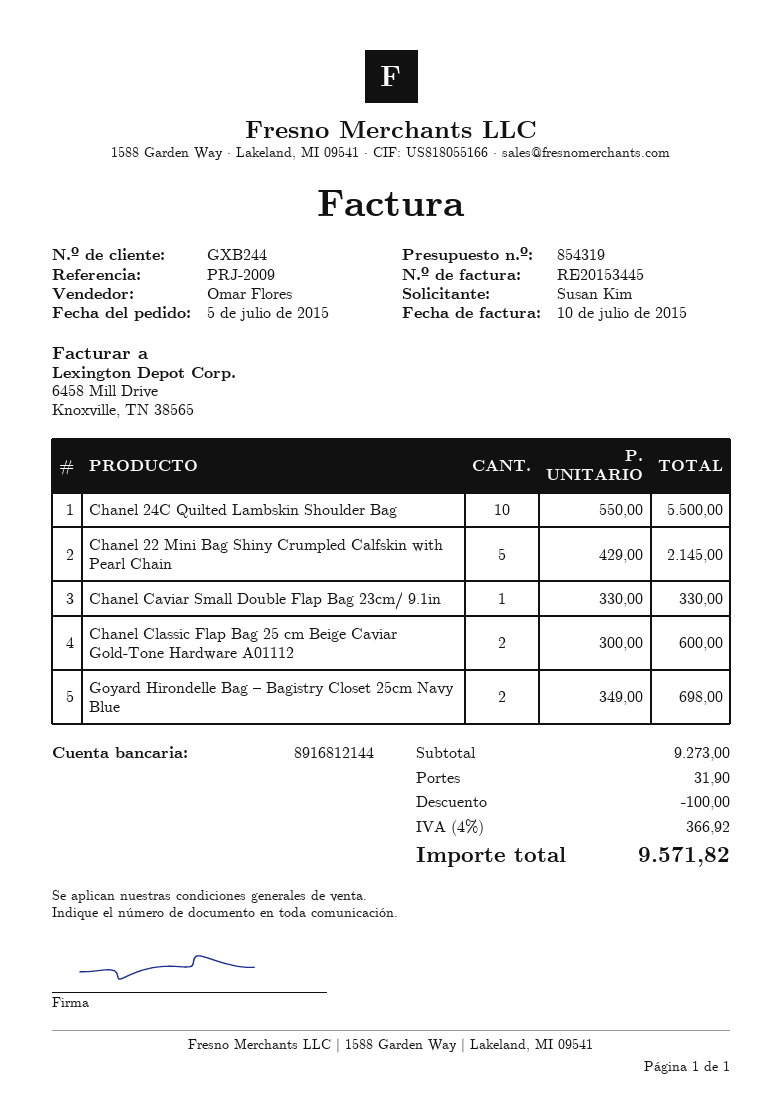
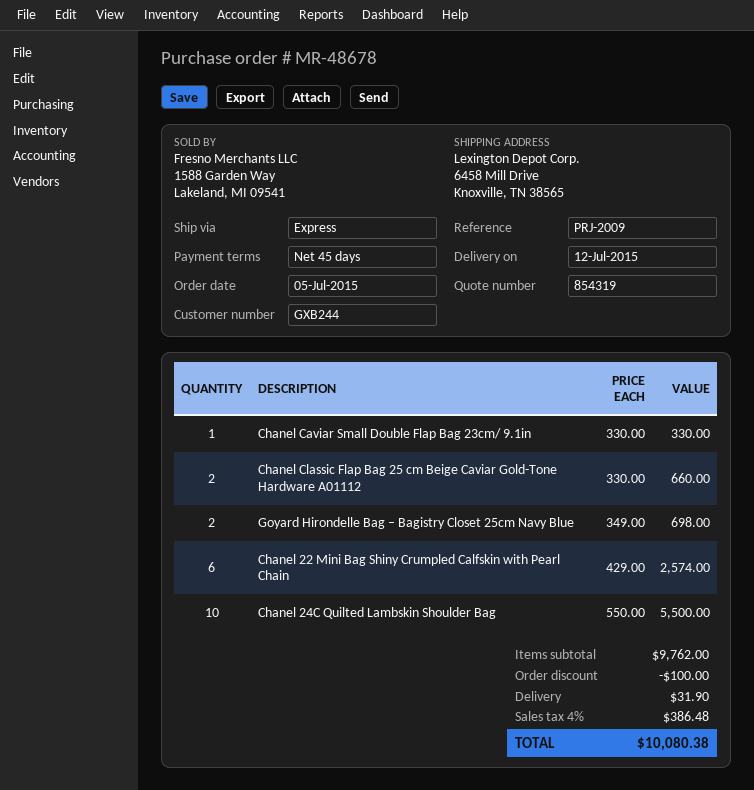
Chanel 22 Mini Bag Shiny Crumpled Calfskin with Pearl Chain: 5 x 429.00 = 2145.00 -> 6 x 429.00 = 2574.00
Chanel Classic Flap Bag 25 cm Beige Caviar Gold-Tone Hardware A01112: 2 x 300.00 = 600.00 -> 2 x 330.00 = 660.00
subtotal: 9273.00 -> 9762.00
tax: 4% = 366.92 -> 4% = 386.48
total: 9571.82 -> 10080.38

